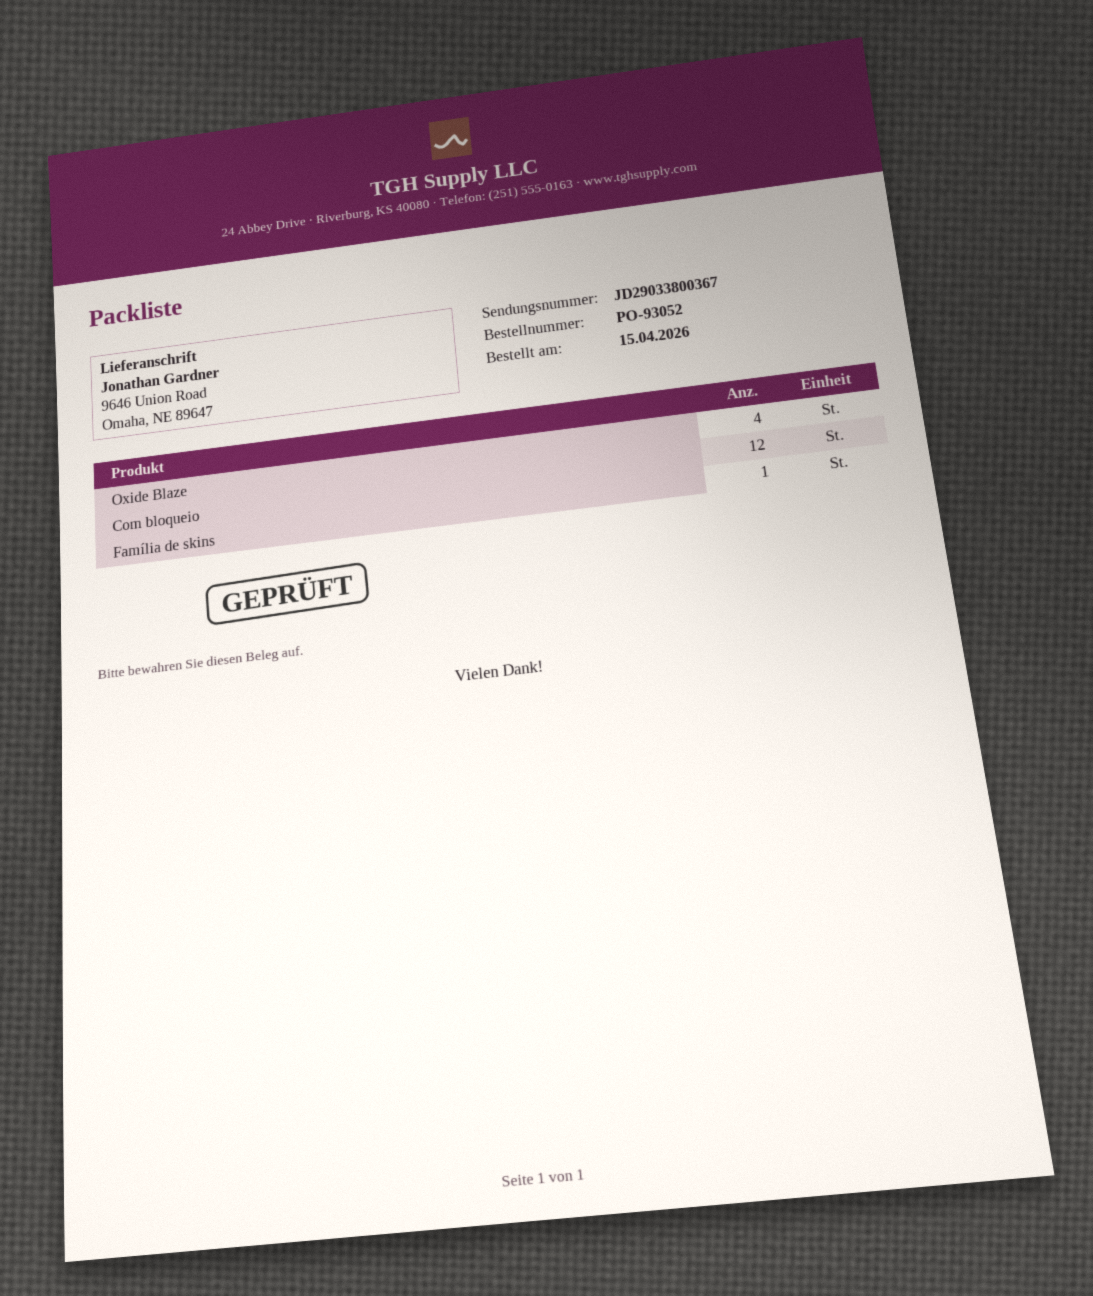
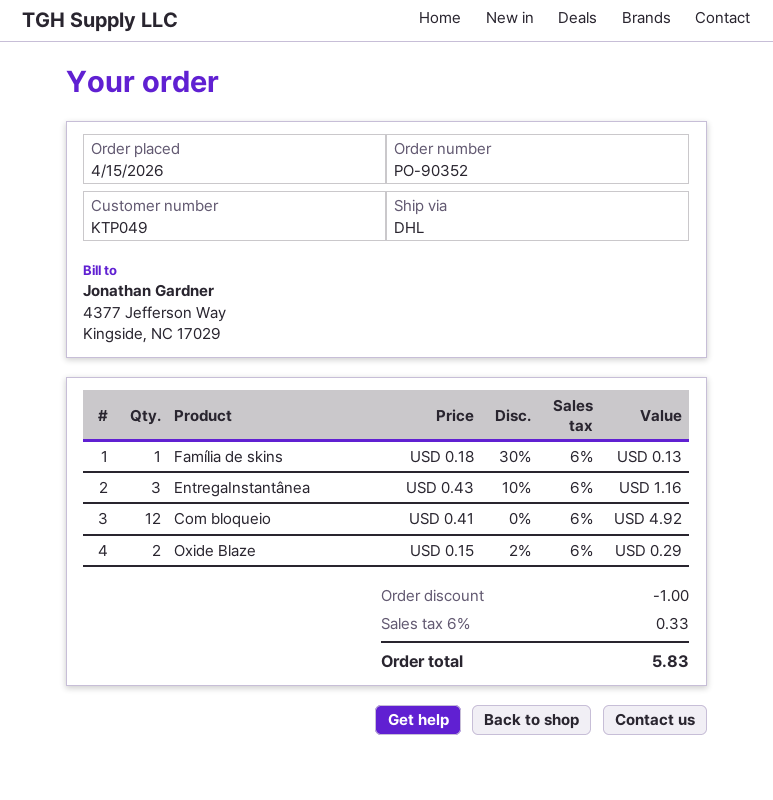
order number: PO-93052 -> PO-90352
Oxide Blaze: 4 -> 2
EntregaInstantânea: none -> 3

